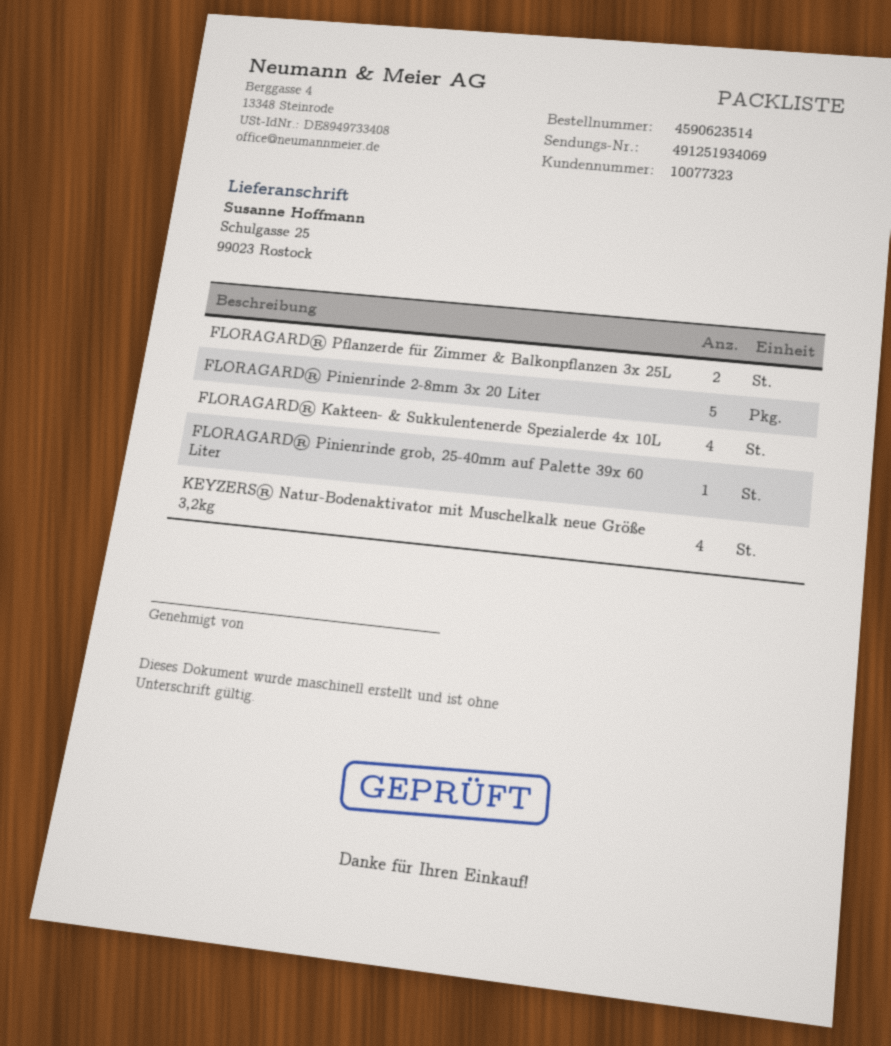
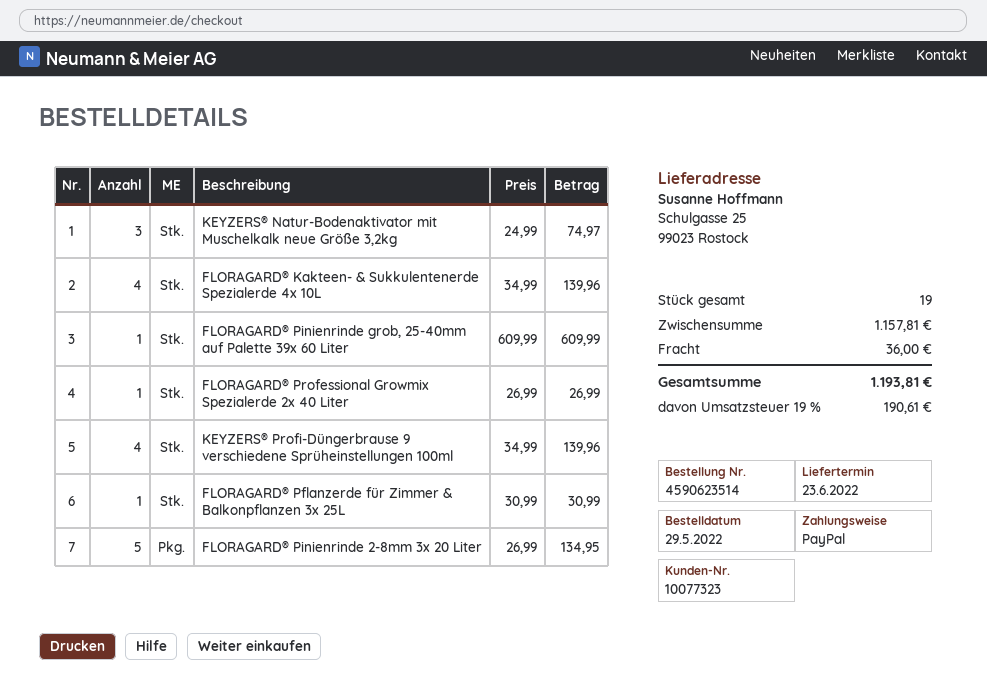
FLORAGARD® Pflanzerde für Zimmer & Balkonpflanzen 3x 25L: 2 -> 1
KEYZERS® Natur-Bodenaktivator mit Muschelkalk neue Größe 3,2kg: 4 -> 3
FLORAGARD® Professional Growmix Spezialerde 2x 40 Liter: none -> 1
KEYZERS® Profi-Düngerbrause 9 verschiedene Sprüheinstellungen 100ml: none -> 4

